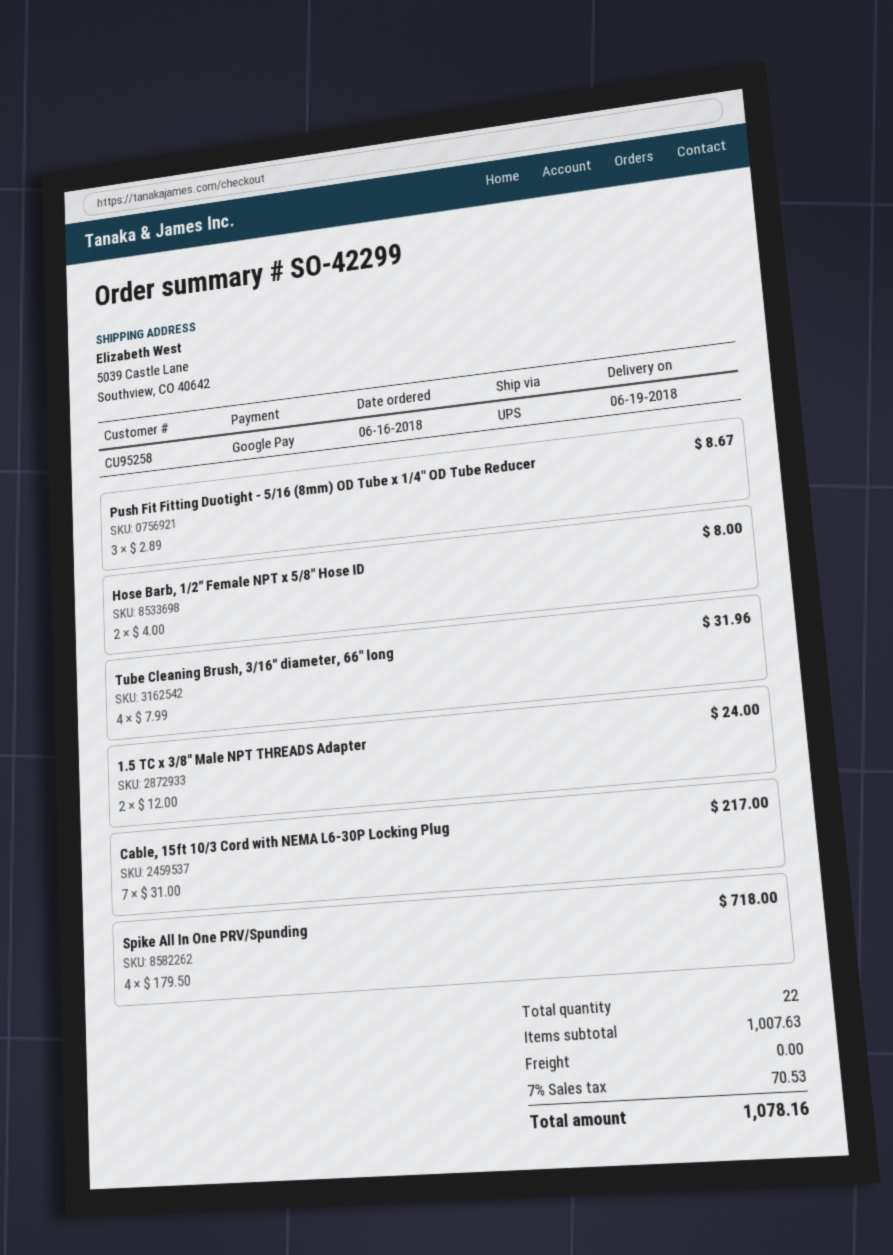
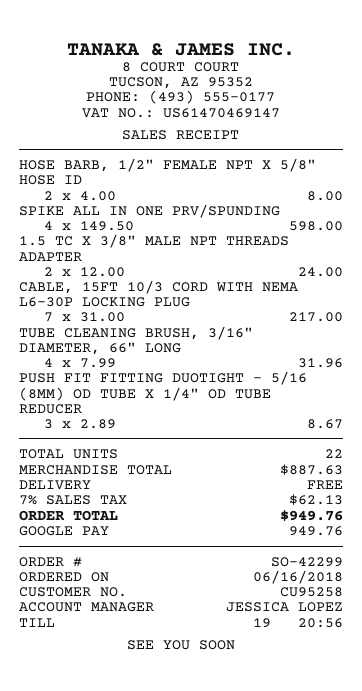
Spike All In One PRV/Spunding: 4 x 179.50 = 718.00 -> 4 x 149.50 = 598.00
subtotal: 1007.63 -> 887.63
tax: 7% = 70.53 -> 7% = 62.13
total: 1078.16 -> 949.76

